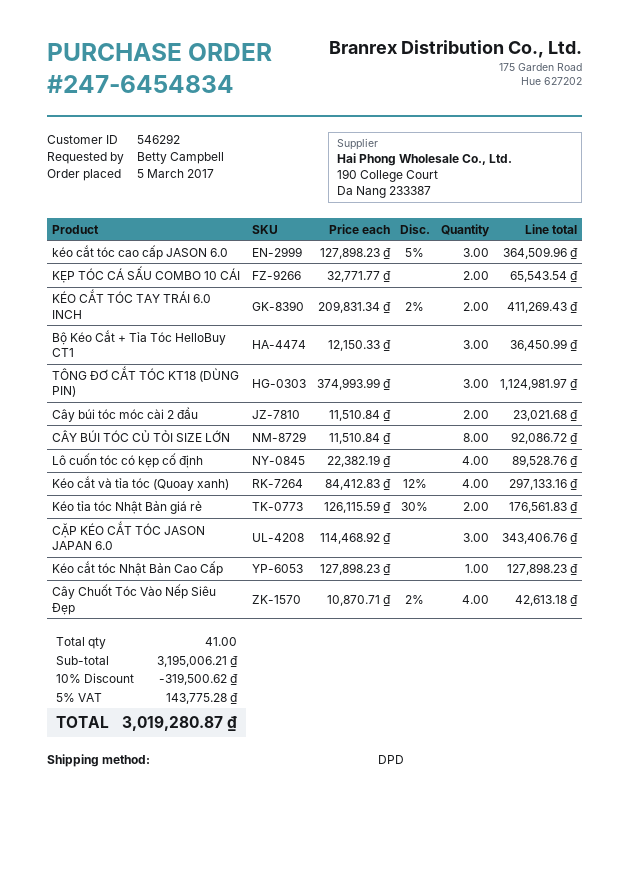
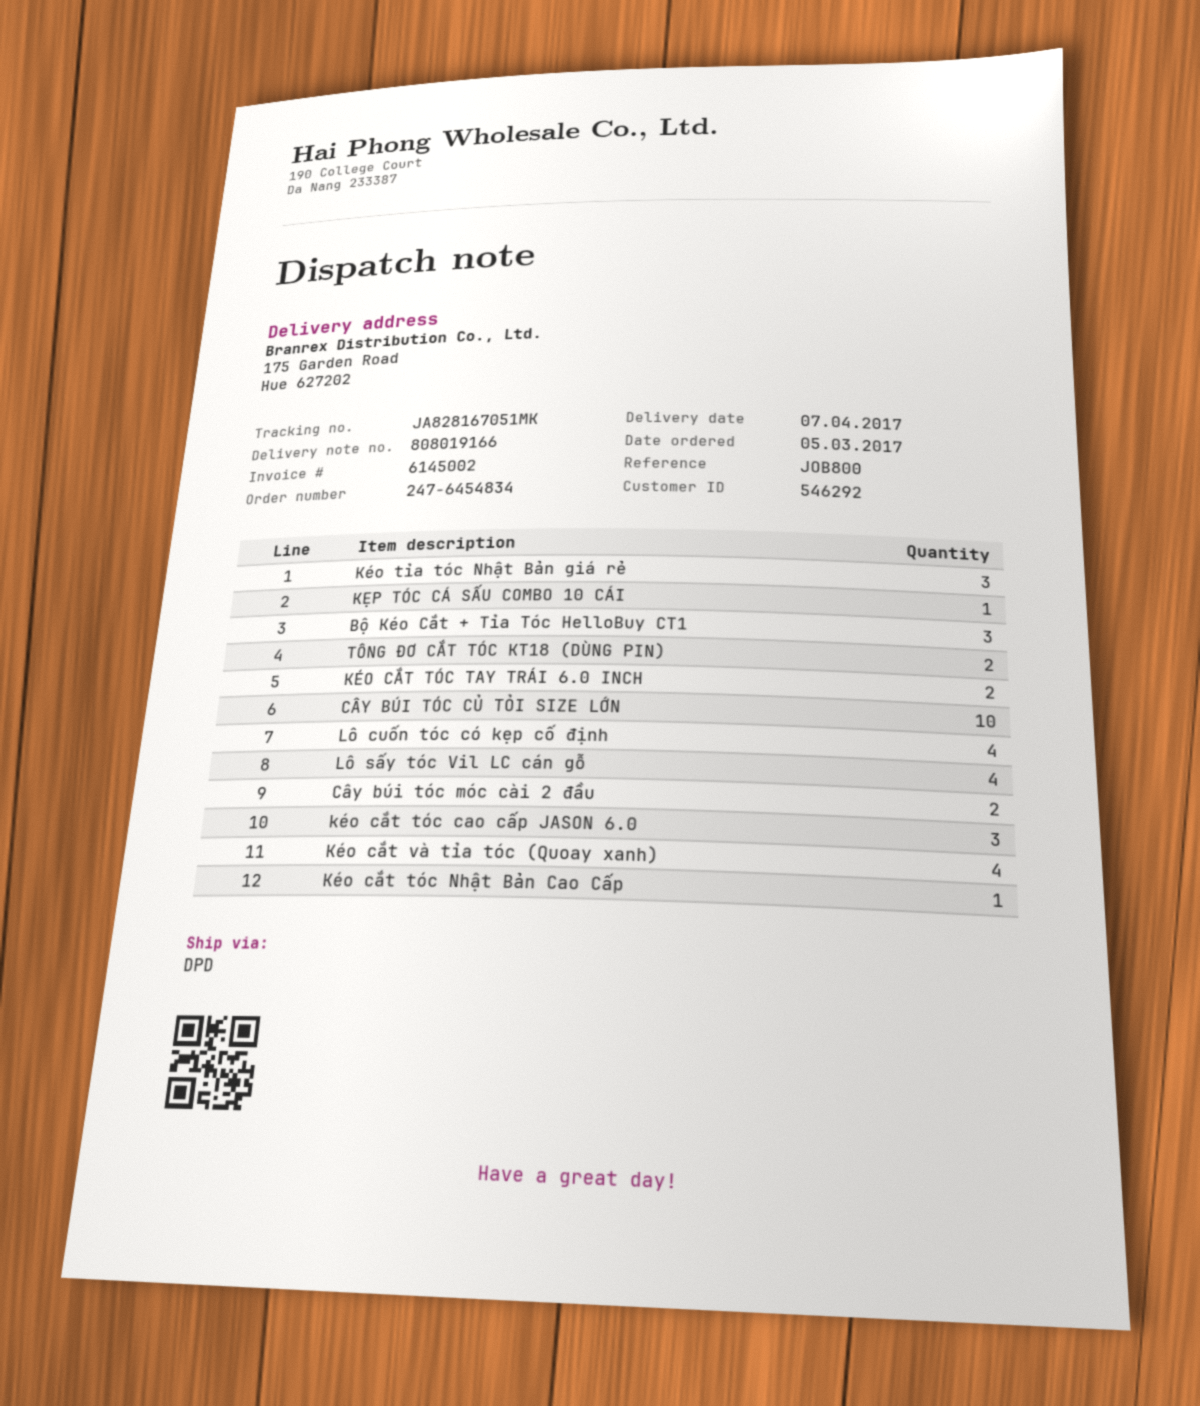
KẸP TÓC CÁ SẤU COMBO 10 CÁI: 2 -> 1
TÔNG ĐƠ CẮT TÓC KT18 (DÙNG PIN): 3 -> 2
CÂY BÚI TÓC CỦ TỎI SIZE LỚN: 8 -> 10
Kéo tỉa tóc Nhật Bản giá rẻ: 2 -> 3
CẶP KÉO CẮT TÓC JASON JAPAN 6.0: 3 -> none
Cây Chuốt Tóc Vào Nếp Siêu Đẹp: 4 -> none
Lô sấy tóc Vil LC cán gỗ: none -> 4

